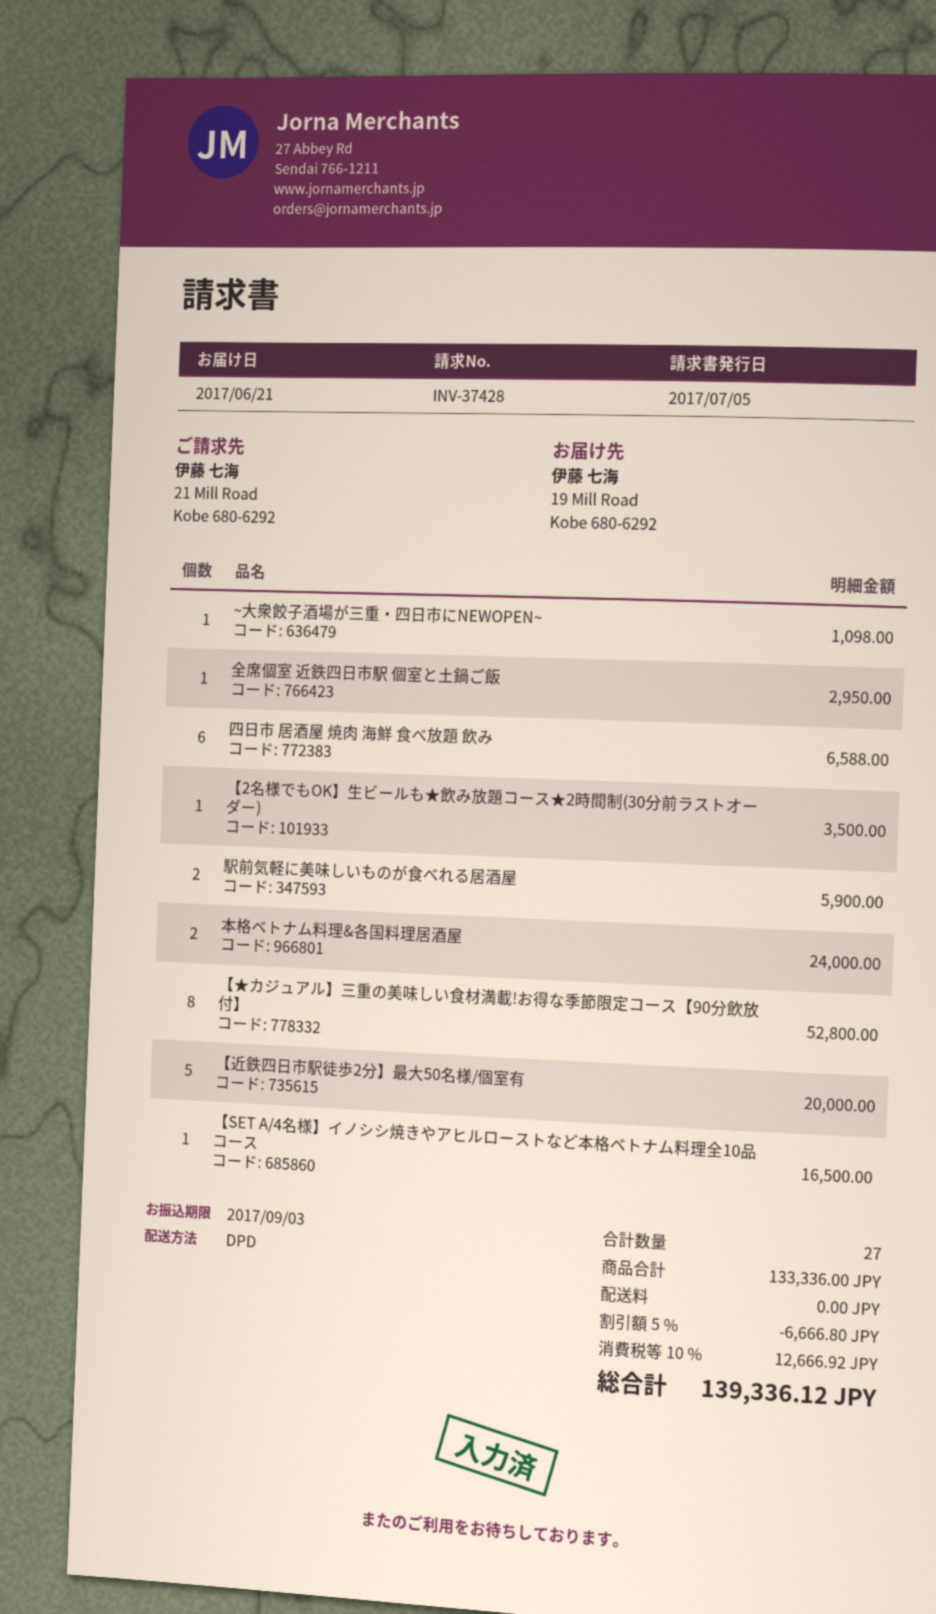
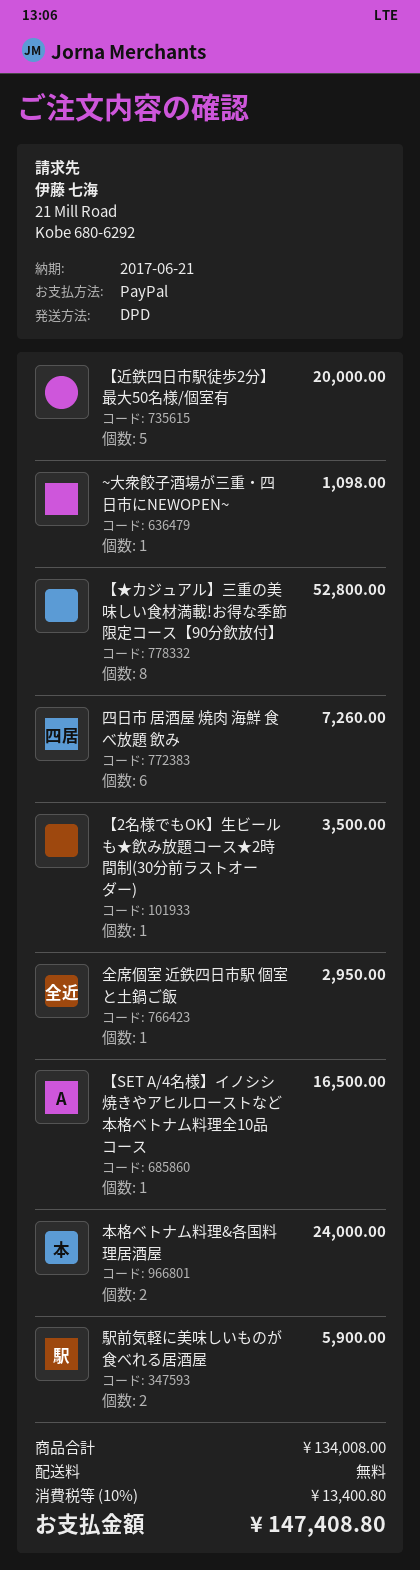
四日市 居酒屋 焼肉 海鮮 食べ放題 飲み: 6 for 6588.00 -> 6 for 7260.00
subtotal: 133336.00 -> 134008.00
discount: 5% = 6666.80 -> none
tax: 10% = 12666.92 -> 10% = 13400.80
total: 139336.12 -> 147408.80

